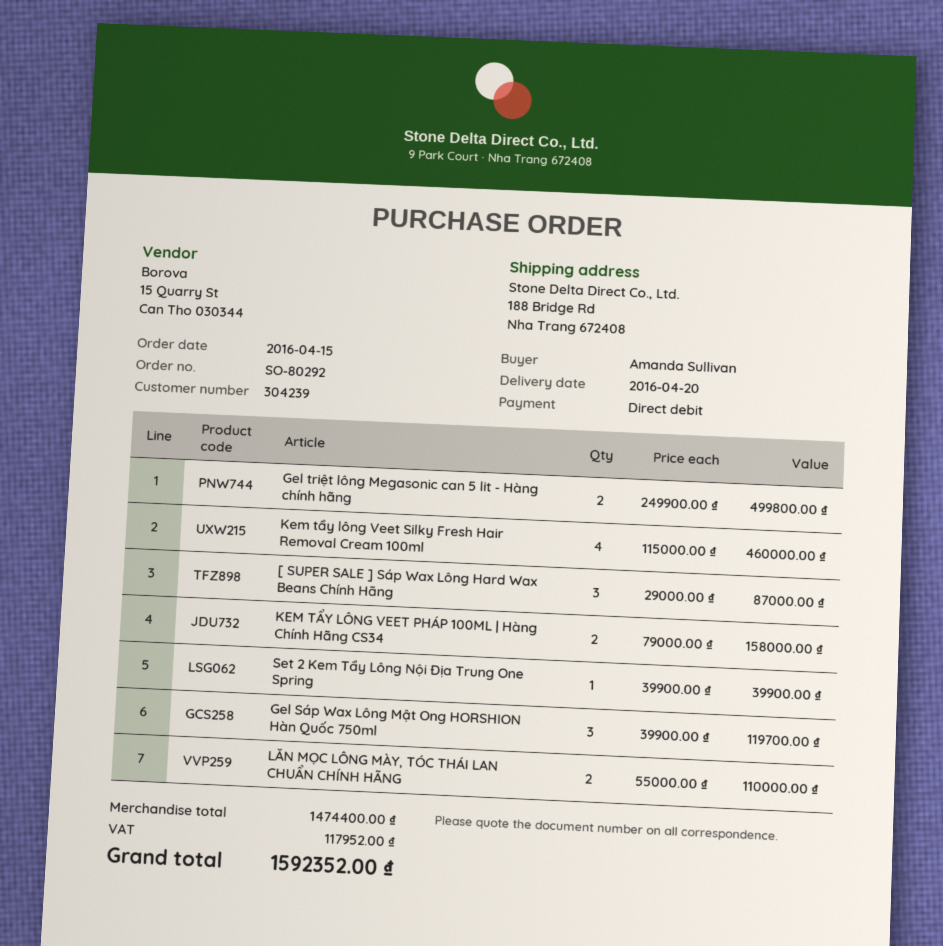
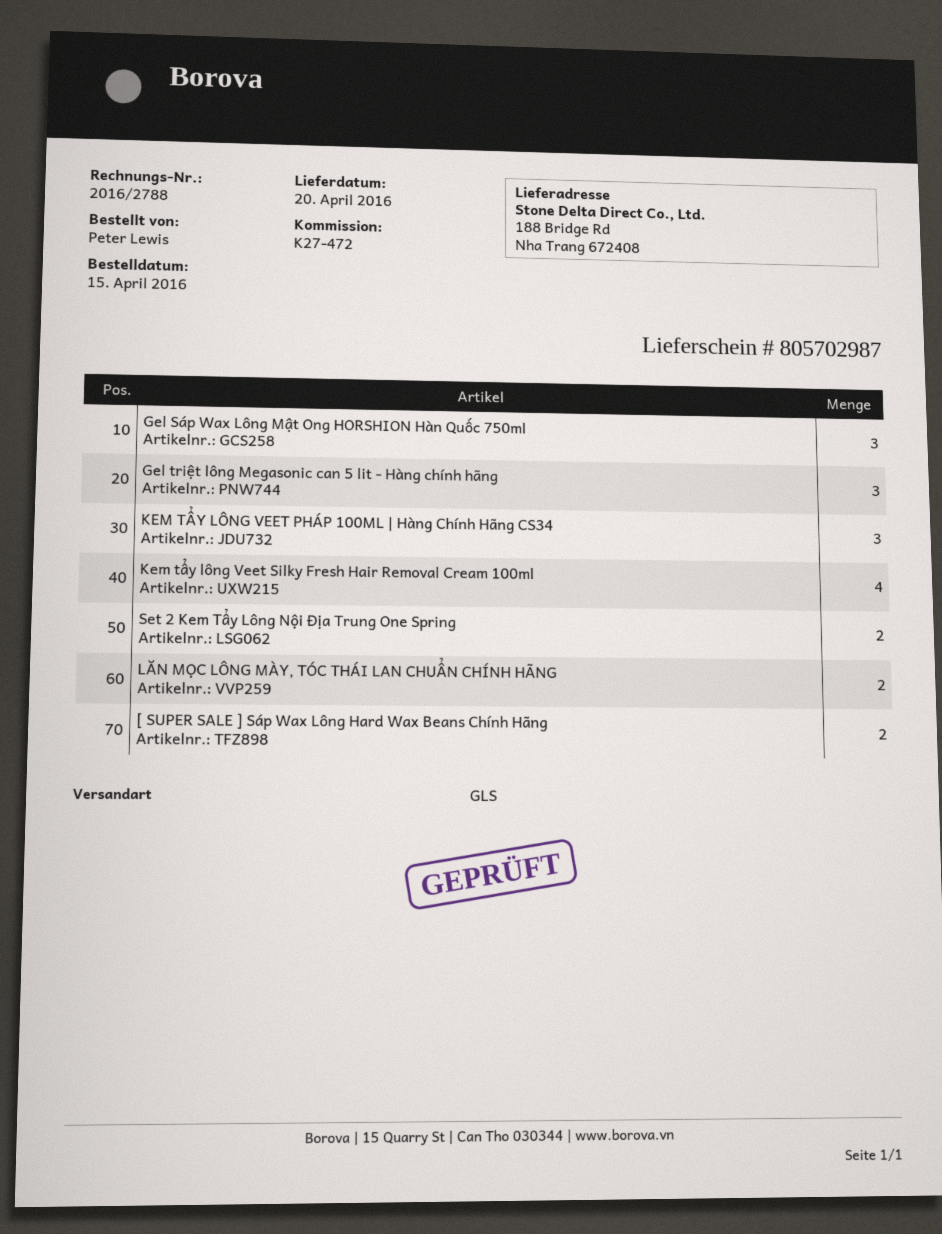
ordered by: Amanda Sullivan -> Peter Lewis
Gel triệt lông Megasonic can 5 lit - Hàng chính hãng: 2 -> 3
[ SUPER SALE ] Sáp Wax Lông Hard Wax Beans Chính Hãng: 3 -> 2
KEM TẨY LÔNG VEET PHÁP 100ML | Hàng Chính Hãng CS34: 2 -> 3
Set 2 Kem Tẩy Lông Nội Địa Trung One Spring: 1 -> 2

